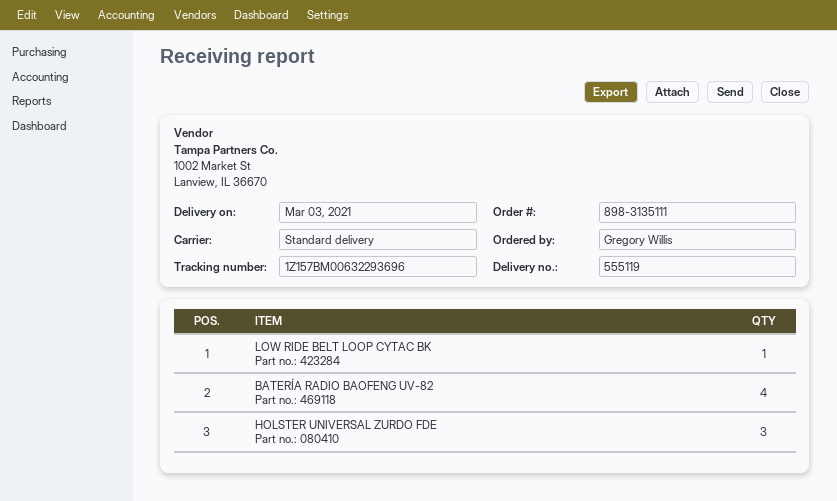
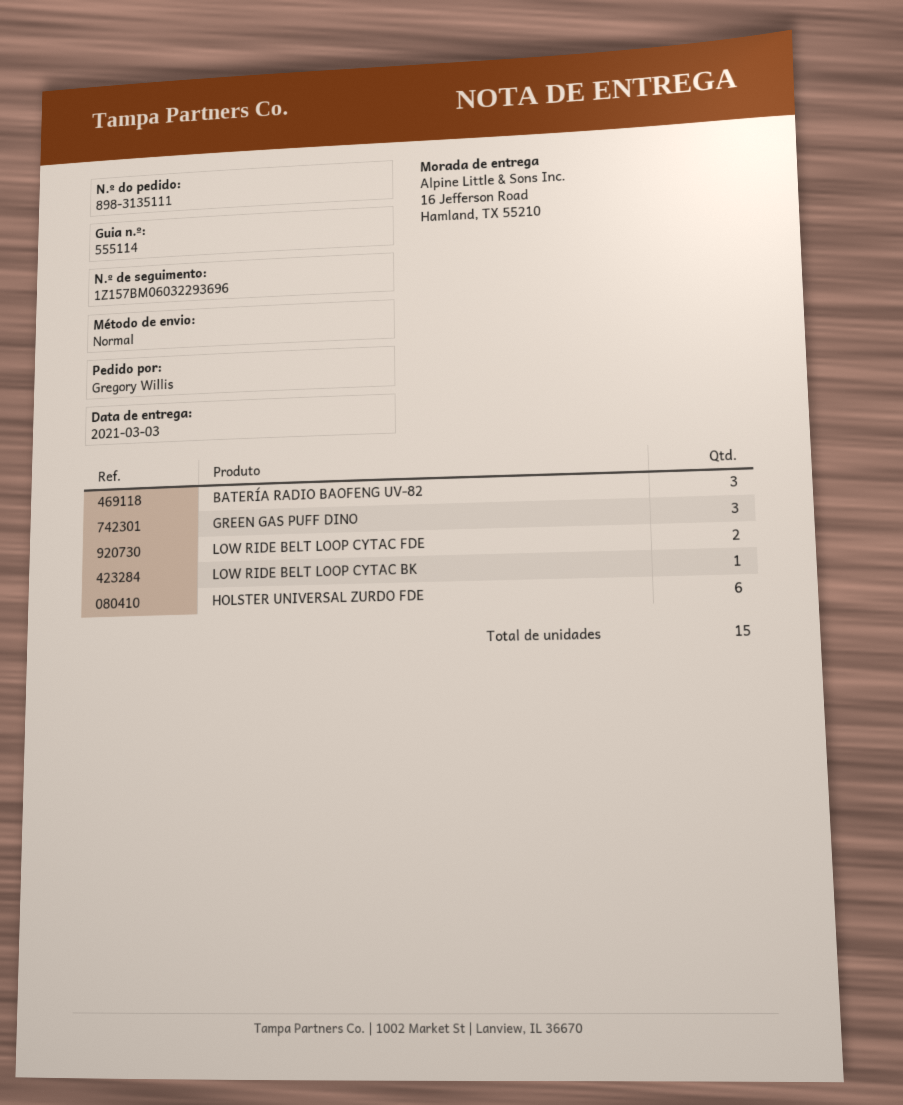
delivery note number: 555119 -> 555114
tracking number: 1Z157BM00632293696 -> 1Z157BM06032293696
BATERÍA RADIO BAOFENG UV-82: 4 -> 3
HOLSTER UNIVERSAL ZURDO FDE: 3 -> 6
GREEN GAS PUFF DINO: none -> 3
LOW RIDE BELT LOOP CYTAC FDE: none -> 2

